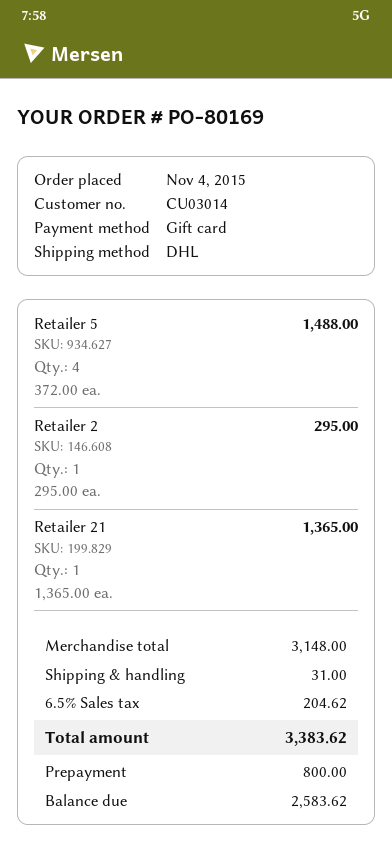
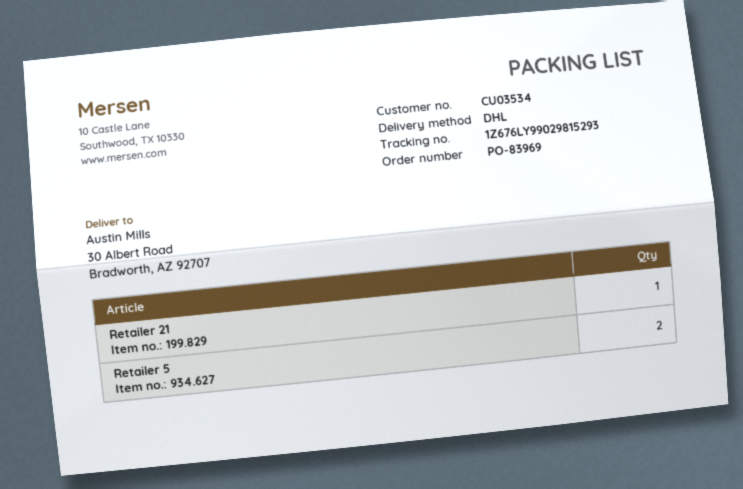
order number: PO-80169 -> PO-83969
customer number: CU03014 -> CU03534
Retailer 5: 4 -> 2
Retailer 2: 1 -> none

